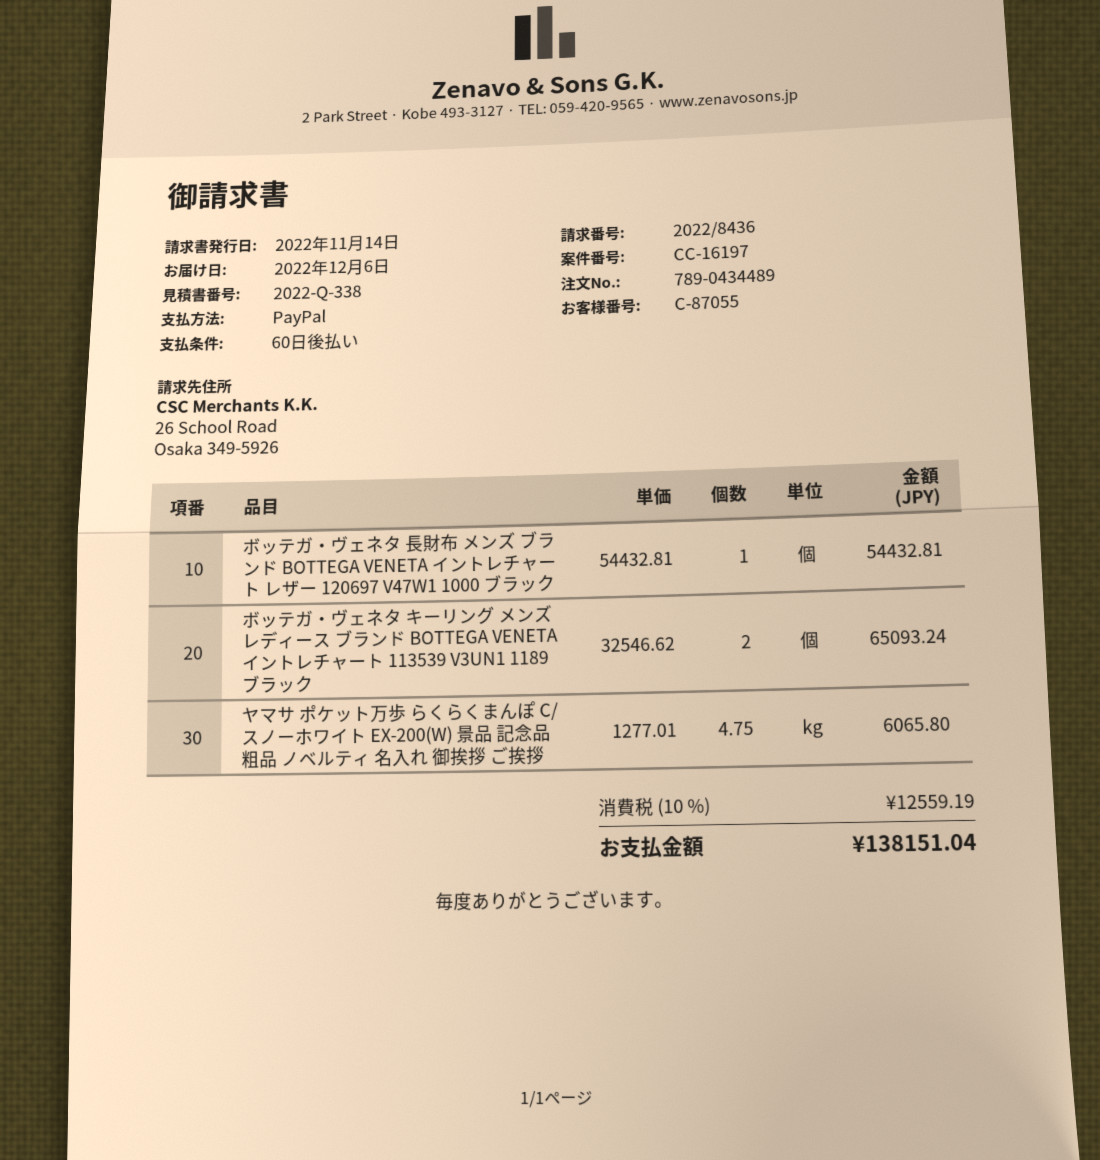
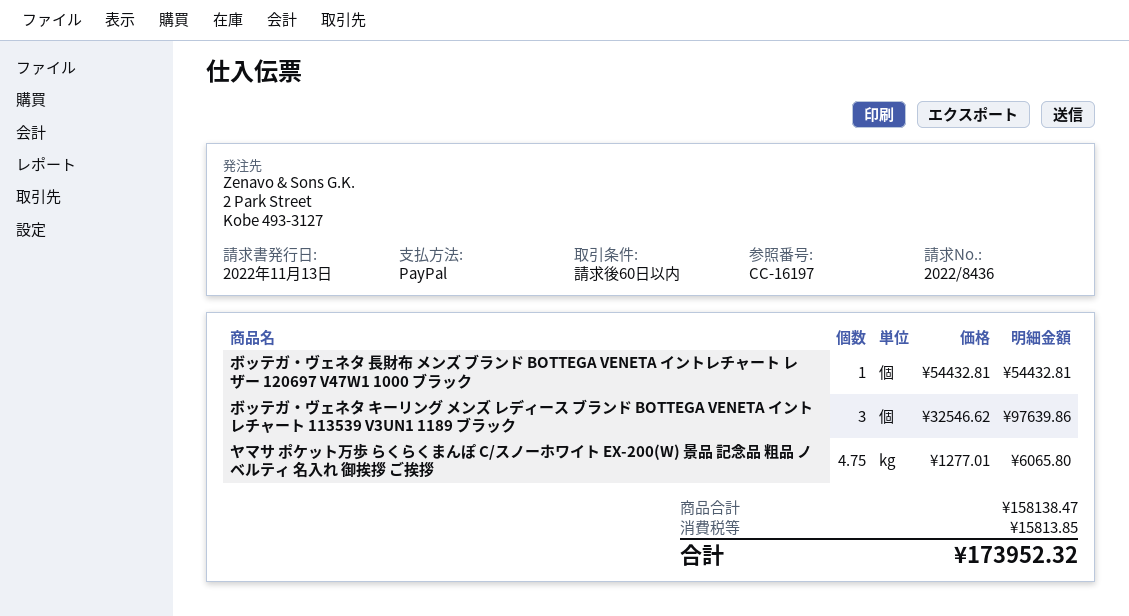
invoice date: 2022-11-14 -> 2022-11-13
ボッテガ・ヴェネタ キーリング メンズ レディース ブランド BOTTEGA VENETA イントレチャート 113539 V3UN1 1189 ブラック: 2 x 32546.62 = 65093.24 -> 3 x 32546.62 = 97639.86
tax: 12559.19 -> 15813.85
total: 138151.04 -> 173952.32

